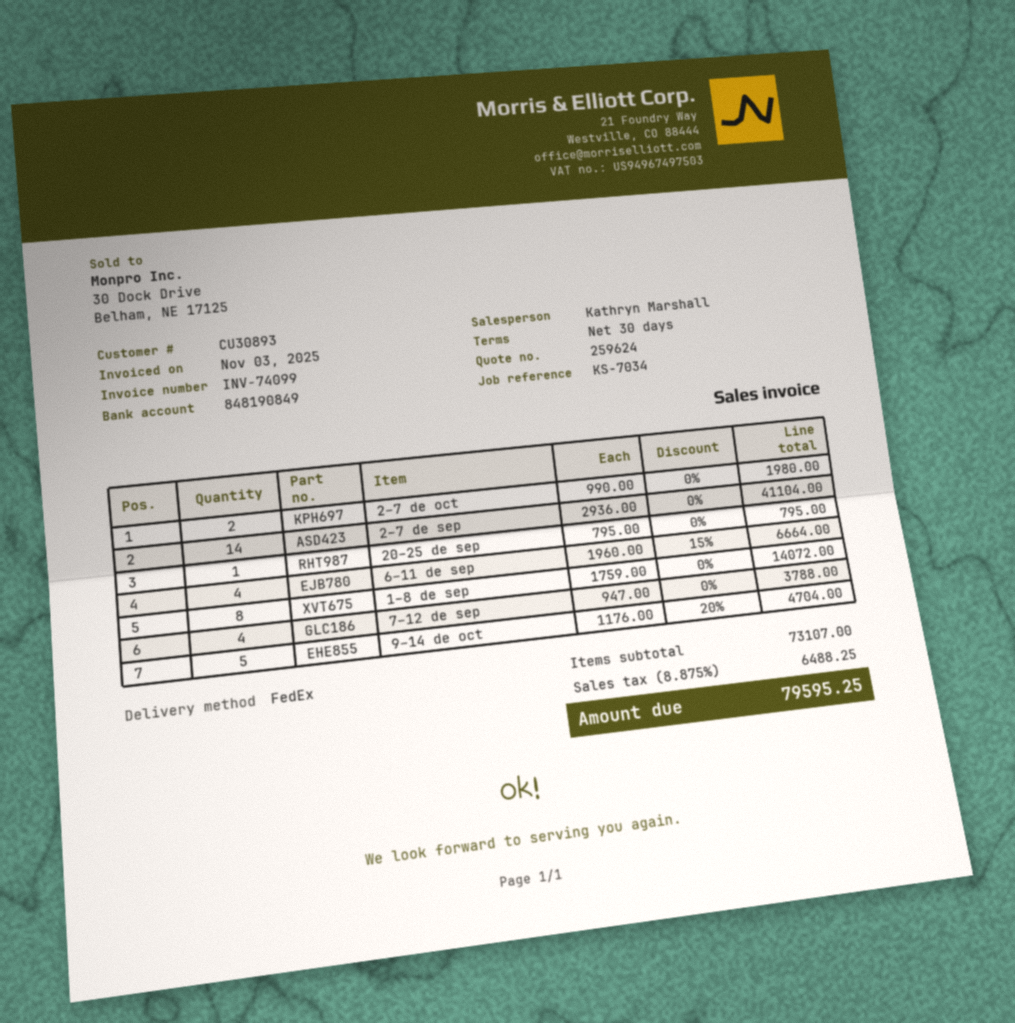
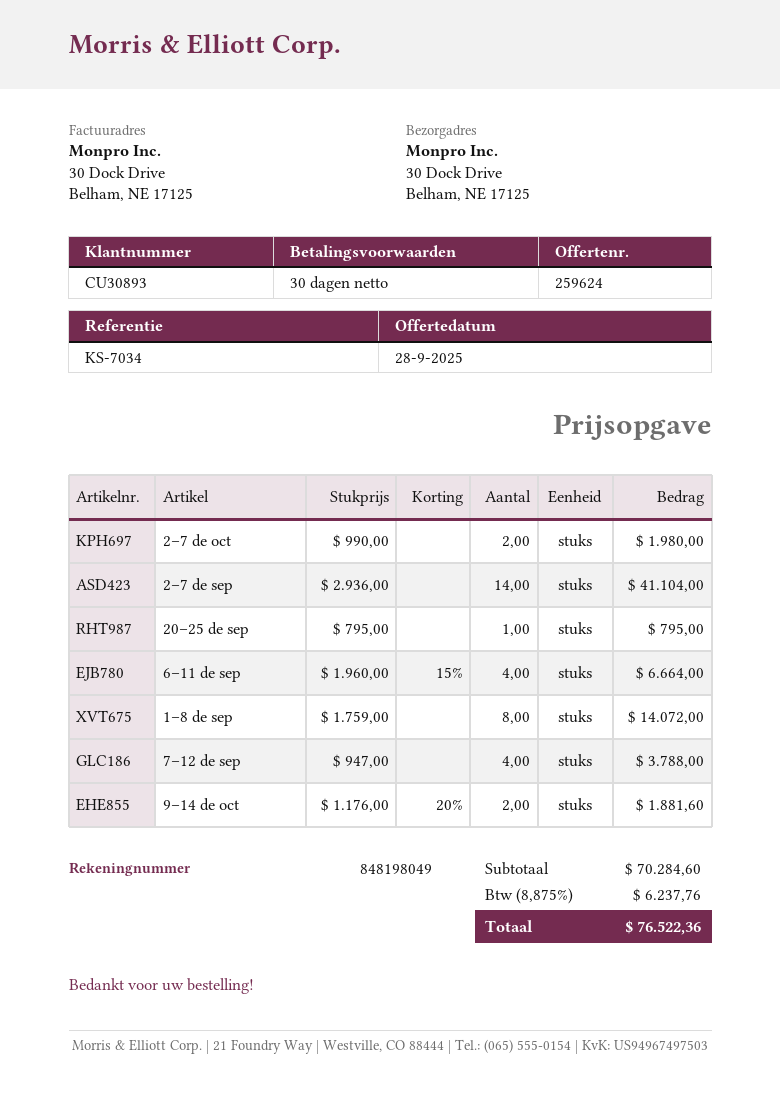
bank account: 848190849 -> 848198049
9–14 de oct: 5 x 1176.00 - 20% = 4704.00 -> 2 x 1176.00 - 20% = 1881.60
subtotal: 73107.00 -> 70284.60
tax: 8.875% = 6488.25 -> 8.875% = 6237.76
total: 79595.25 -> 76522.36

